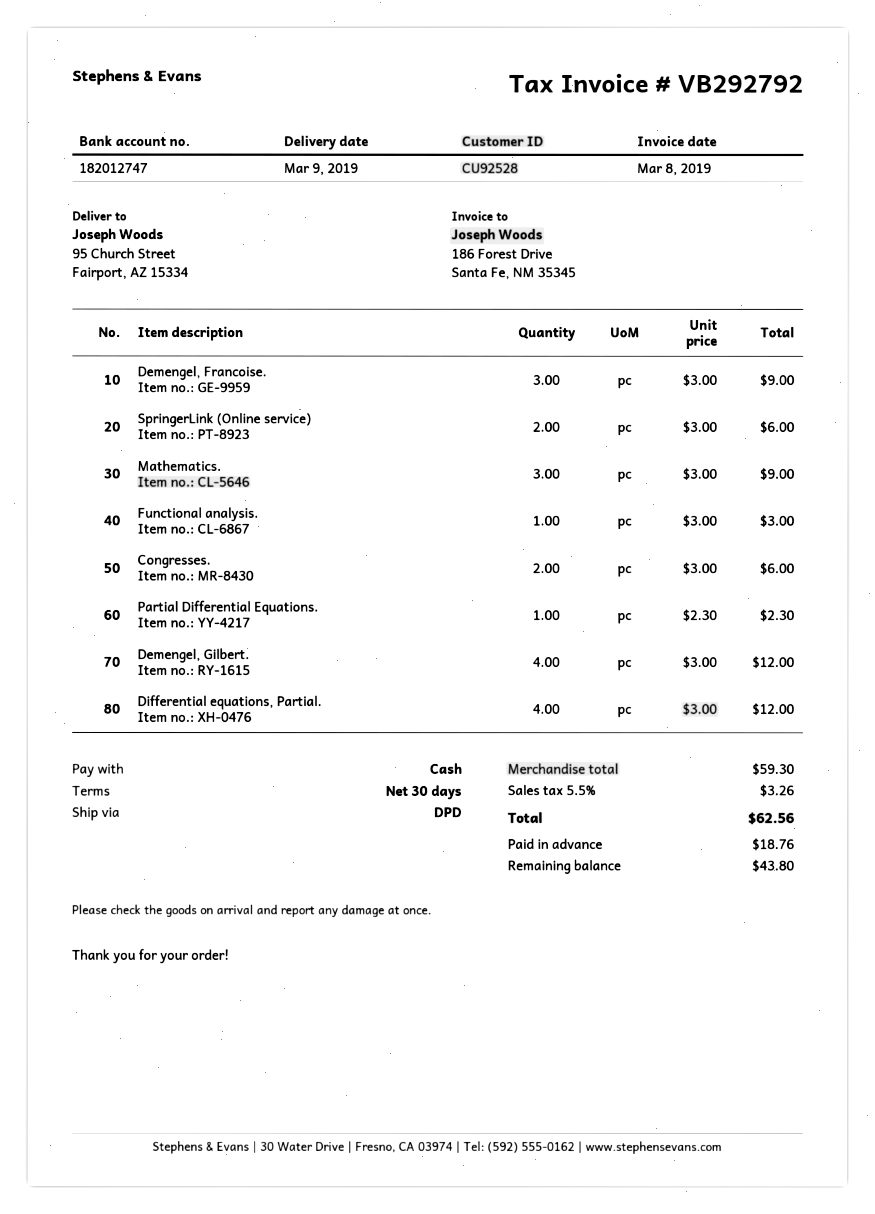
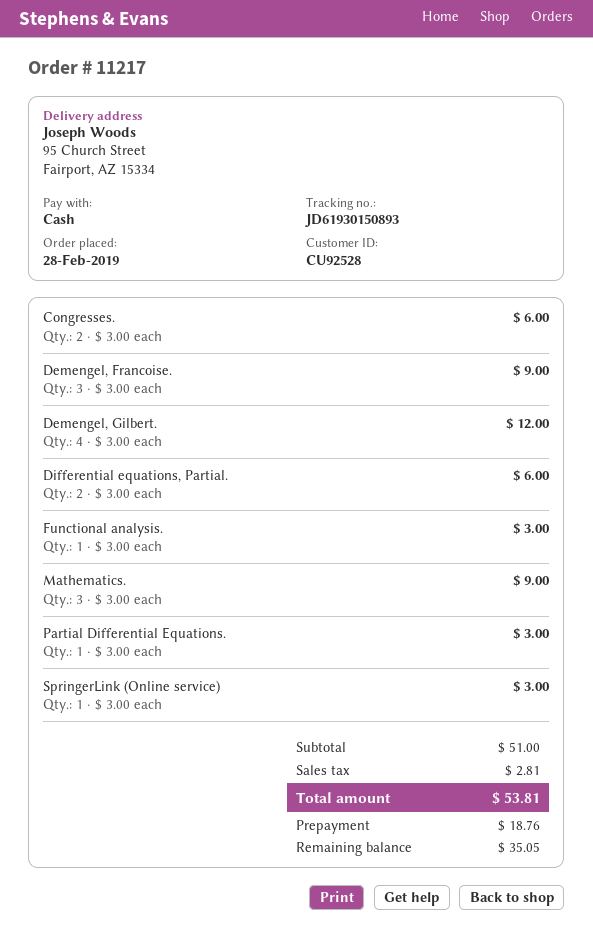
SpringerLink (Online service): 2 x 3.00 = 6.00 -> 1 x 3.00 = 3.00
Partial Differential Equations.: 1 x 2.30 = 2.30 -> 1 x 3.00 = 3.00
Differential equations, Partial.: 4 x 3.00 = 12.00 -> 2 x 3.00 = 6.00
subtotal: 59.30 -> 51.00
tax: 3.26 -> 2.81
total: 62.56 -> 53.81
balance: 43.80 -> 35.05

